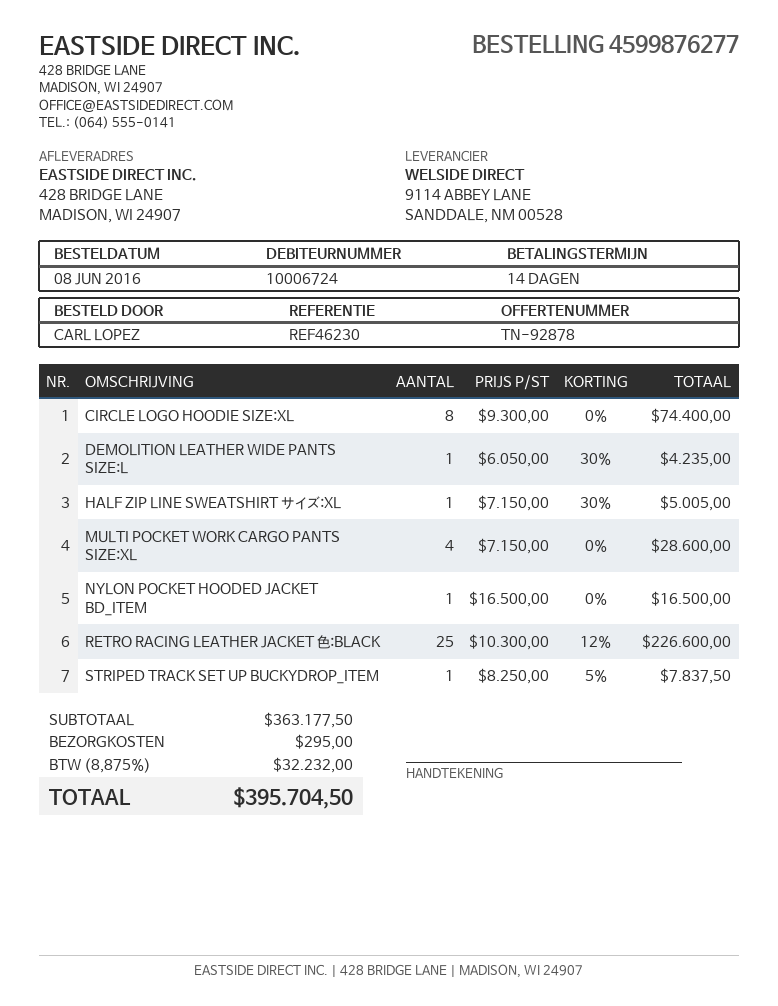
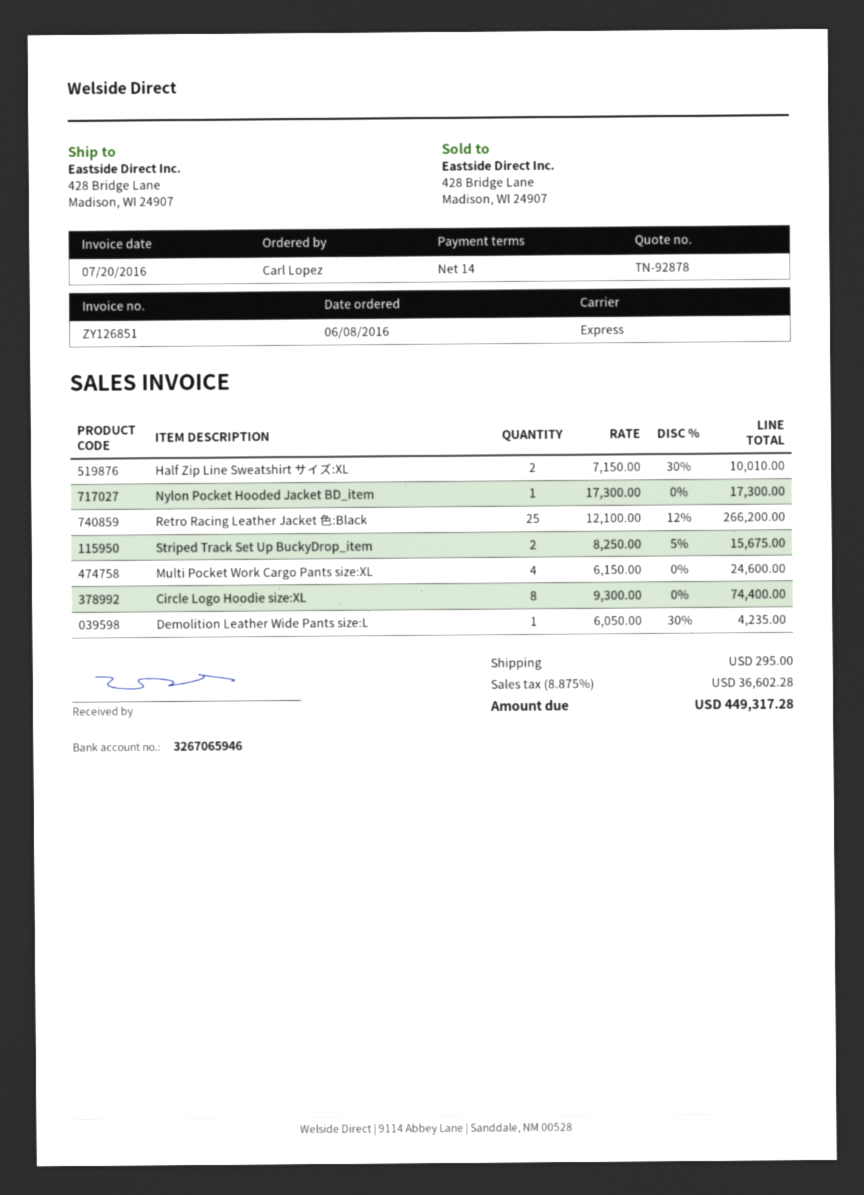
HALF ZIP LINE SWEATSHIRT サイズ:XL: 1 x 7150.00 - 30% = 5005.00 -> 2 x 7150.00 - 30% = 10010.00
MULTI POCKET WORK CARGO PANTS SIZE:XL: 4 x 7150.00 = 28600.00 -> 4 x 6150.00 = 24600.00
NYLON POCKET HOODED JACKET BD_ITEM: 1 x 16500.00 = 16500.00 -> 1 x 17300.00 = 17300.00
RETRO RACING LEATHER JACKET 色:BLACK: 25 x 10300.00 - 12% = 226600.00 -> 25 x 12100.00 - 12% = 266200.00
STRIPED TRACK SET UP BUCKYDROP_ITEM: 1 x 8250.00 - 5% = 7837.50 -> 2 x 8250.00 - 5% = 15675.00
tax: 8.875% = 32232.00 -> 8.875% = 36602.28
total: 395704.50 -> 449317.28

